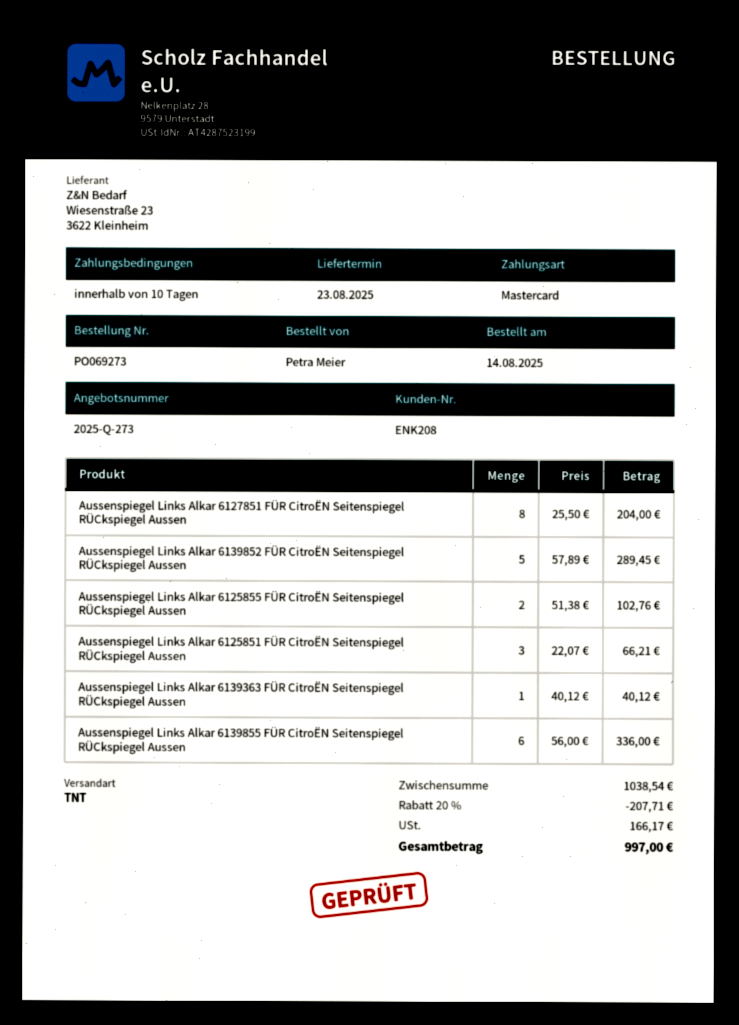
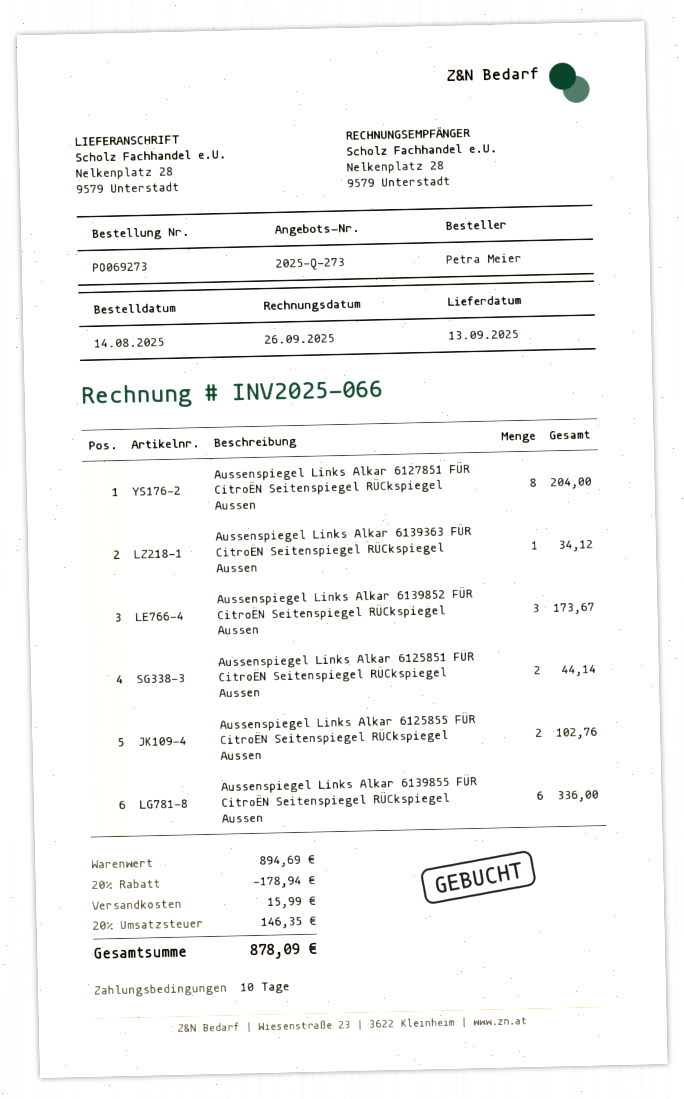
delivery date: 2025-08-23 -> 2025-09-13
Aussenspiegel Links Alkar 6139852 FÜR CitroËN Seitenspiegel RÜCkspiegel Aussen: 5 for 289.45 -> 3 for 173.67
Aussenspiegel Links Alkar 6125851 FÜR CitroËN Seitenspiegel RÜCkspiegel Aussen: 3 for 66.21 -> 2 for 44.14
Aussenspiegel Links Alkar 6139363 FÜR CitroËN Seitenspiegel RÜCkspiegel Aussen: 1 for 40.12 -> 1 for 34.12
subtotal: 1038.54 -> 894.69
discount: 20% = 207.71 -> 20% = 178.94
shipping: none -> 15.99
tax: 166.17 -> 146.35
total: 997.00 -> 878.09

